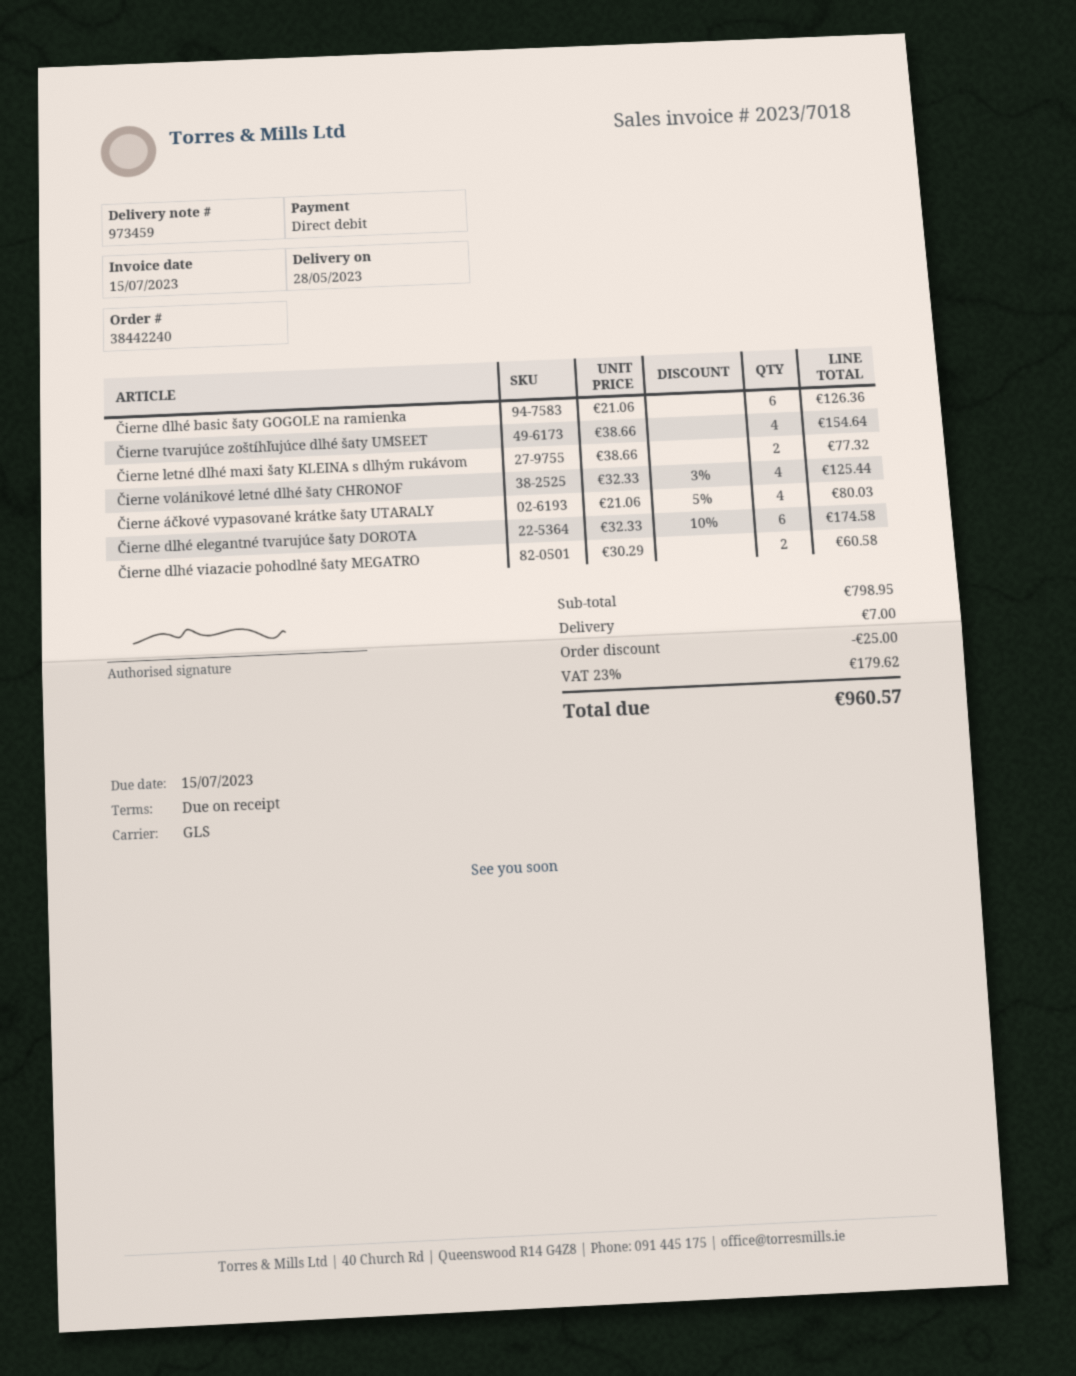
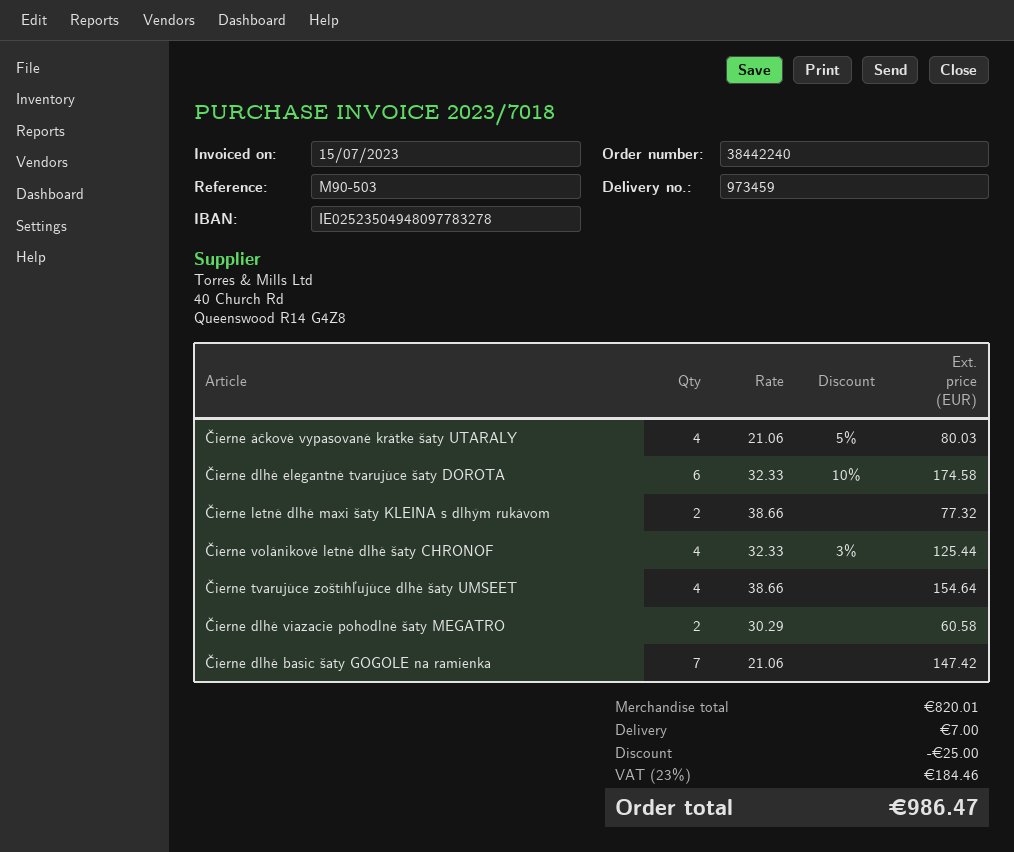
Čierne dlhé basic šaty GOGOLE na ramienka: 6 x 21.06 = 126.36 -> 7 x 21.06 = 147.42
subtotal: 798.95 -> 820.01
tax: 23% = 179.62 -> 23% = 184.46
total: 960.57 -> 986.47

